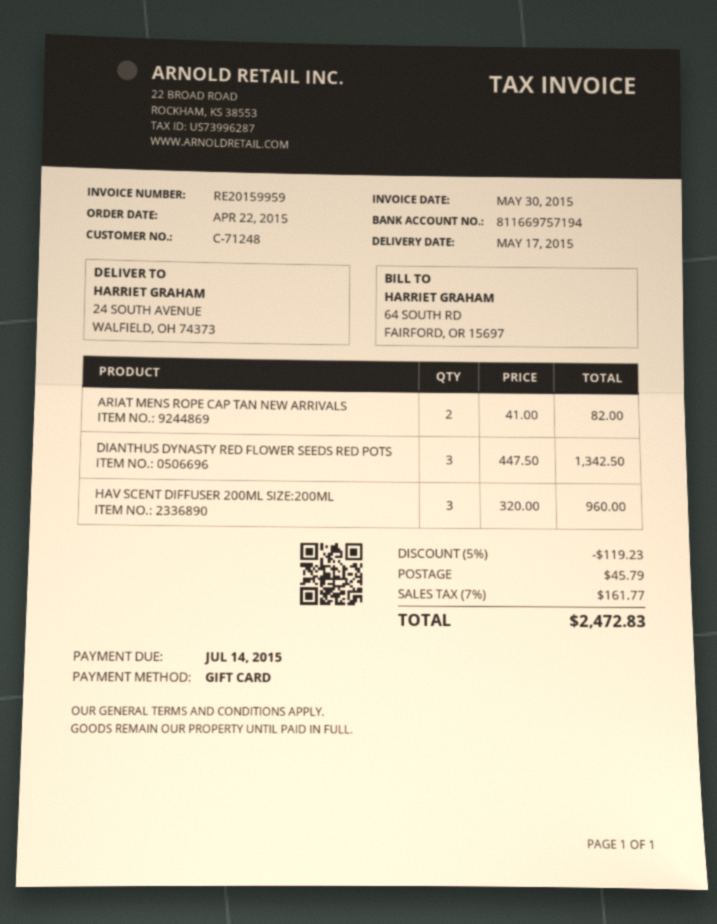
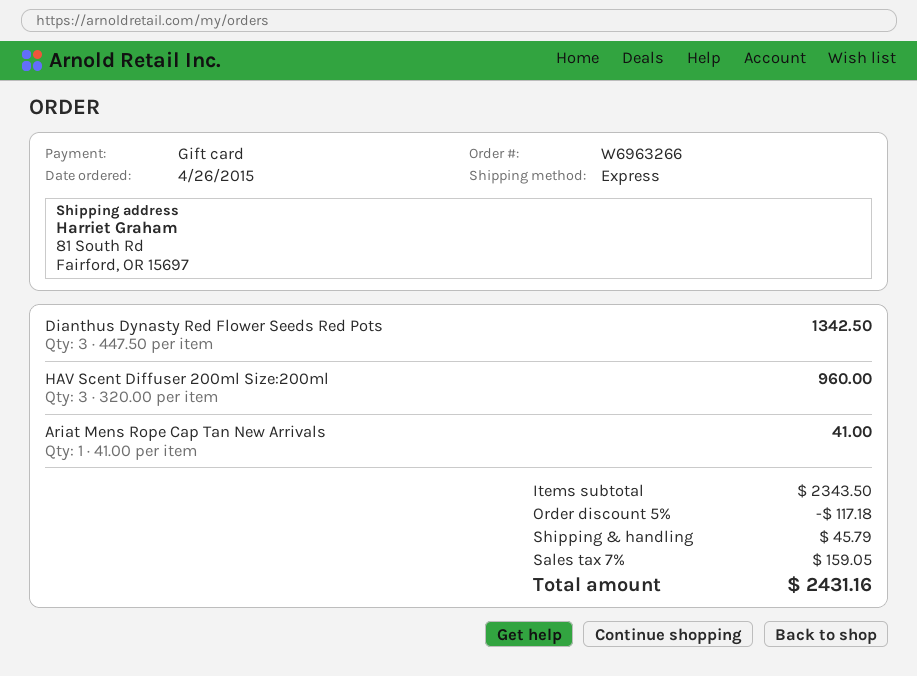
order date: 2015-04-22 -> 2015-04-26
ship to: 24 SOUTH AVENUE, WALFIELD, OH 74373 -> 81 South Rd, Fairford, OR 15697
ARIAT MENS ROPE CAP TAN NEW ARRIVALS: 2 x 41.00 = 82.00 -> 1 x 41.00 = 41.00
discount: 5% = 119.23 -> 5% = 117.18
tax: 7% = 161.77 -> 7% = 159.05
total: 2472.83 -> 2431.16

